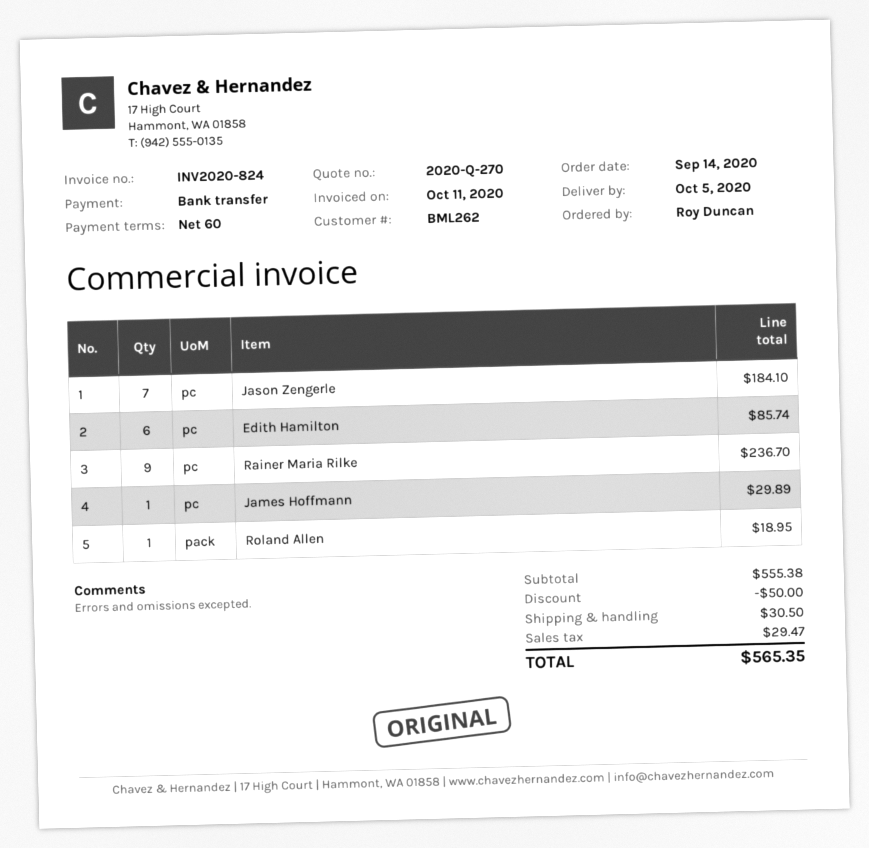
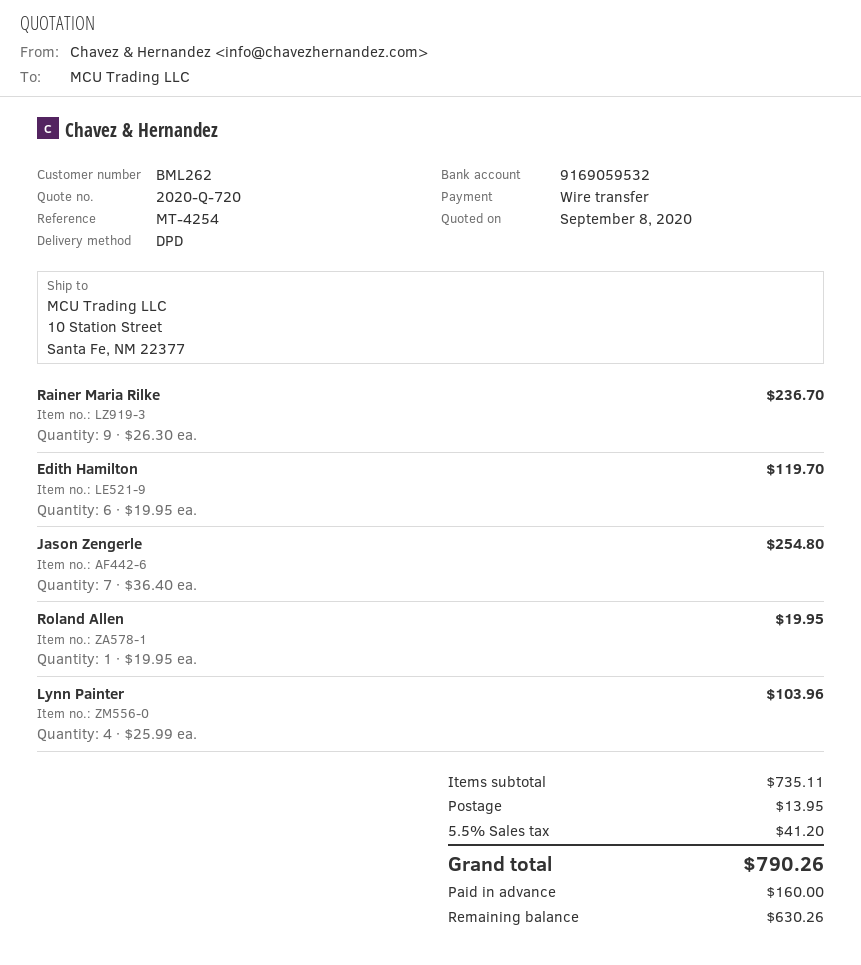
quote number: 2020-Q-270 -> 2020-Q-720
Jason Zengerle: 7 for 184.10 -> 7 for 254.80
Edith Hamilton: 6 for 85.74 -> 6 for 119.70
James Hoffmann: 1 for 29.89 -> none
Roland Allen: 1 for 18.95 -> 1 for 19.95
Lynn Painter: none -> 4 for 103.96
subtotal: 555.38 -> 735.11
discount: 50.00 -> none
shipping: 30.50 -> 13.95
tax: 29.47 -> 41.20
total: 565.35 -> 790.26

